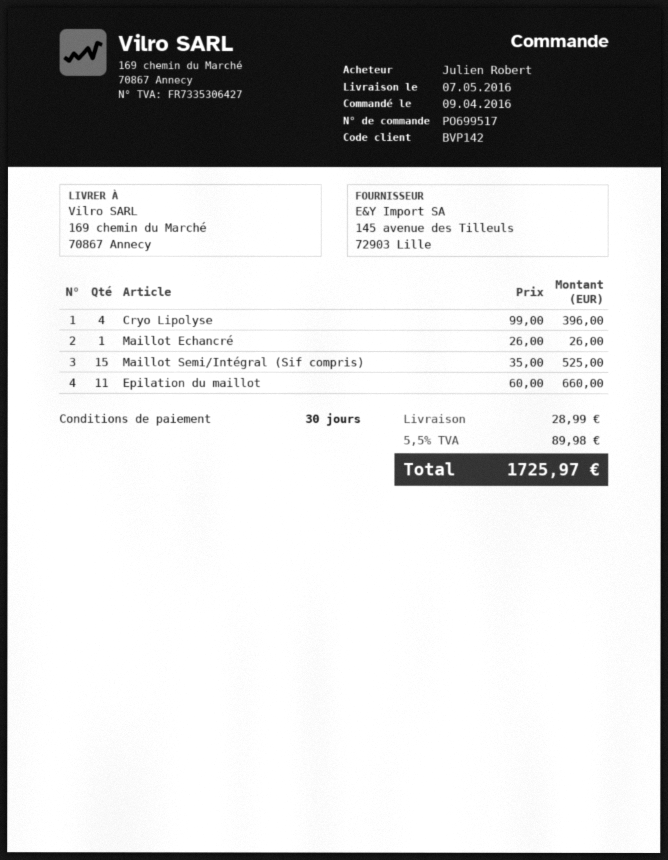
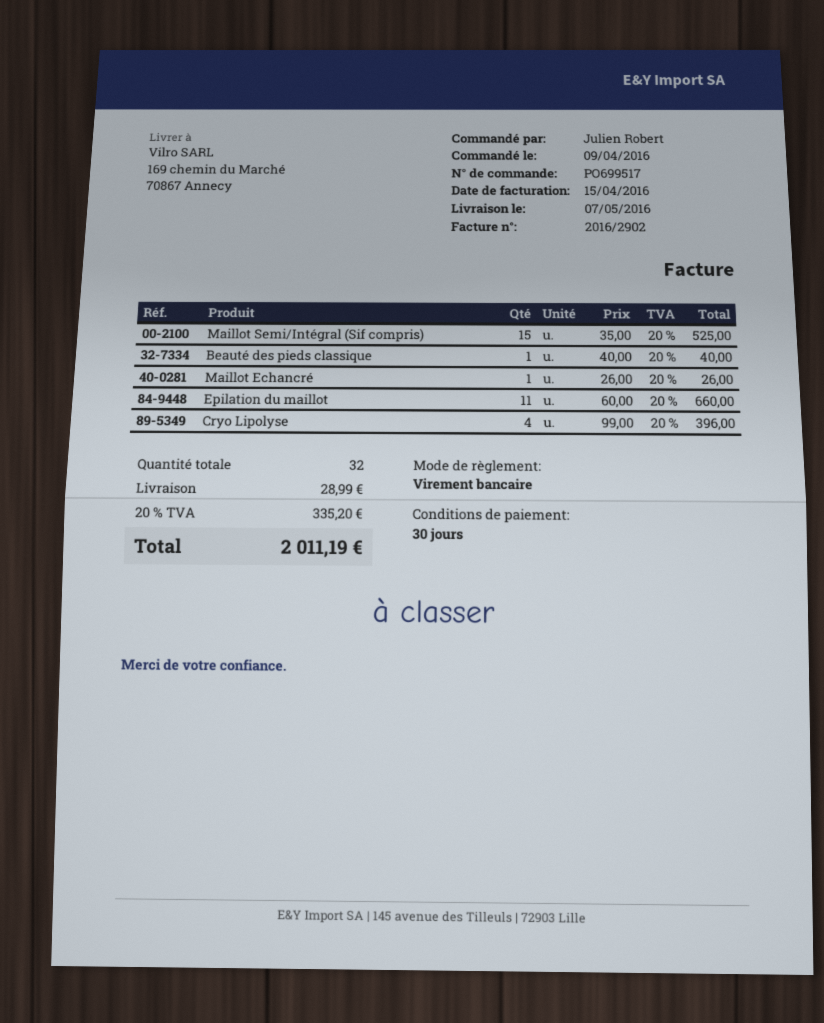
Beauté des pieds classique: none -> 1 x 40.00 = 40.00
tax: 5.5% = 89.98 -> 20% = 335.20
total: 1725.97 -> 2011.19

